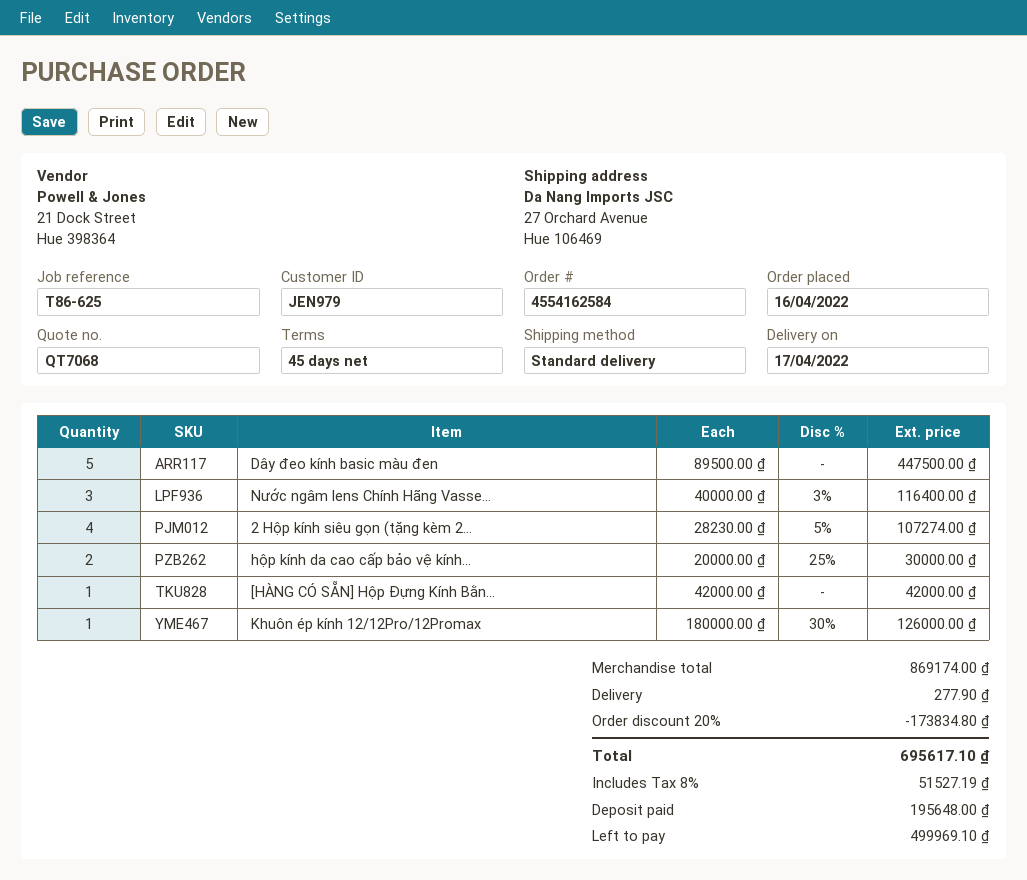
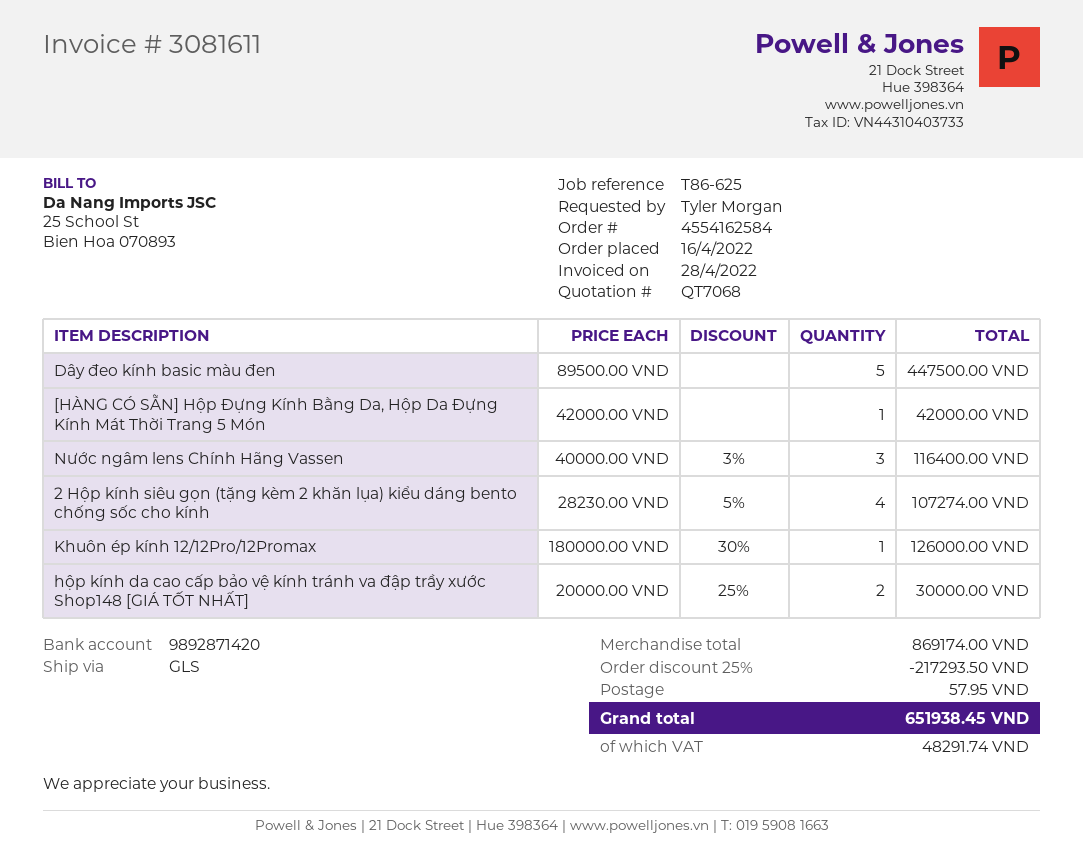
shipping method: standard -> GLS
discount: 20% = 173834.80 -> 25% = 217293.50
shipping: 277.90 -> 57.95
tax: 51527.19 -> 48291.74
total: 695617.10 -> 651938.45

